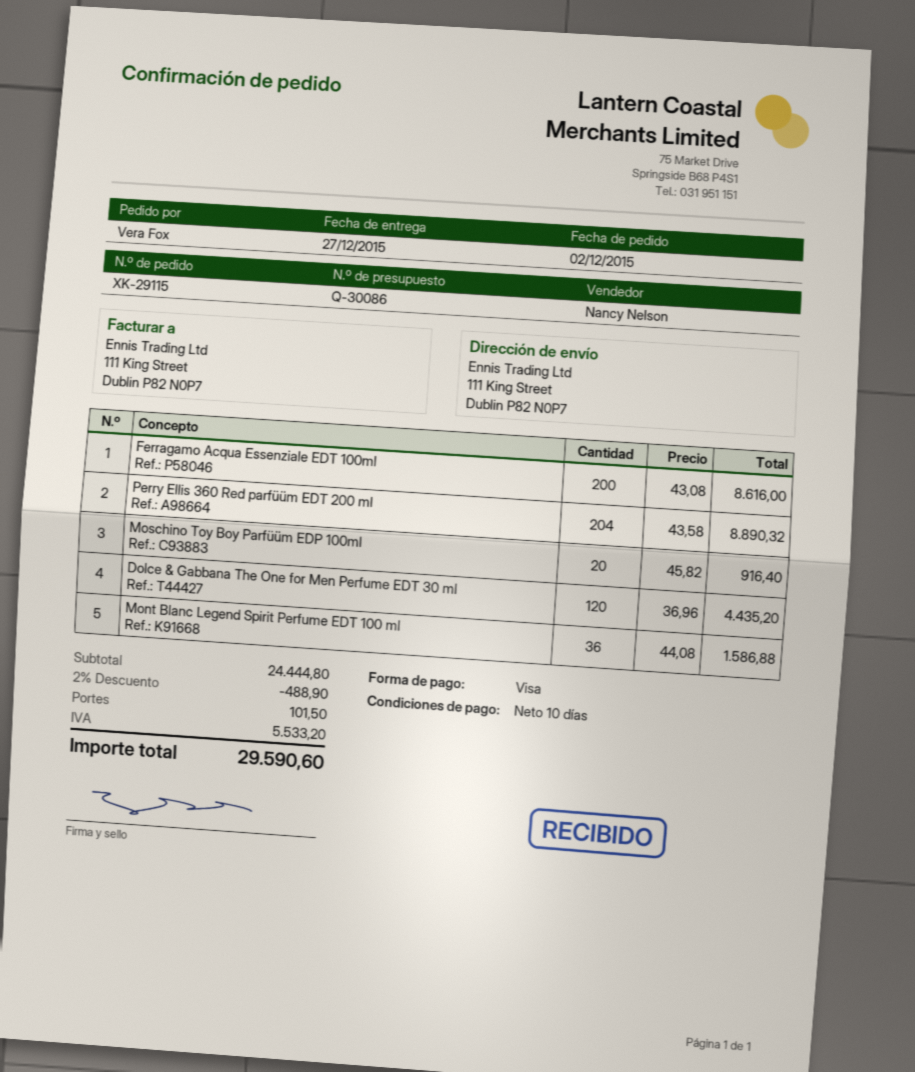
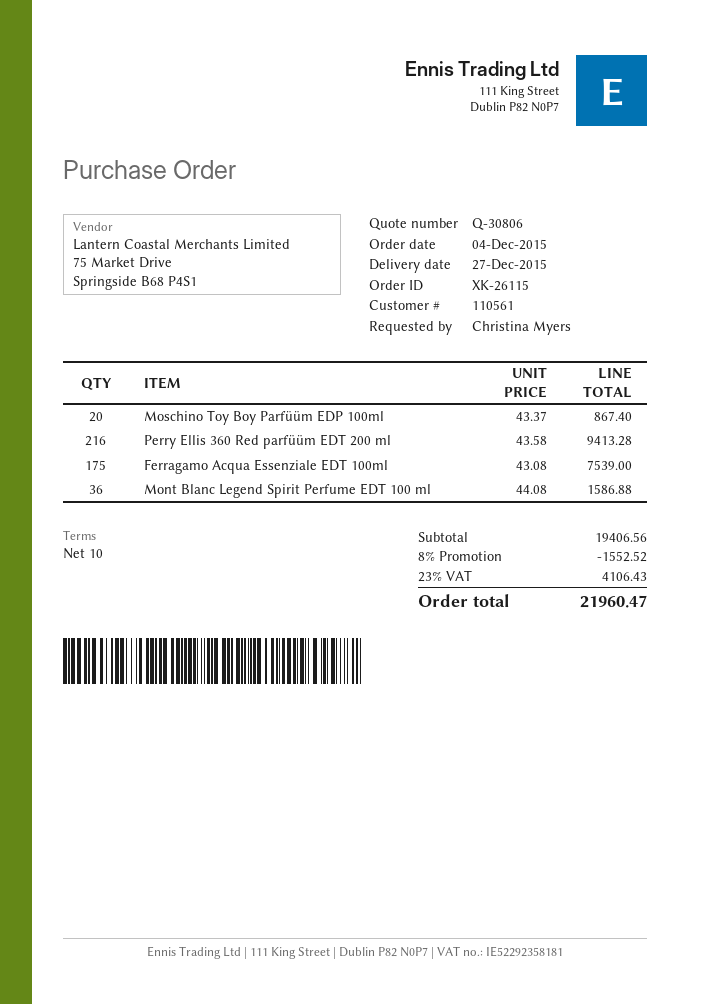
quote number: Q-30086 -> Q-30806
order number: XK-29115 -> XK-26115
order date: 2015-12-02 -> 2015-12-04
ordered by: Vera Fox -> Christina Myers
Ferragamo Acqua Essenziale EDT 100ml: 200 x 43.08 = 8616.00 -> 175 x 43.08 = 7539.00
Perry Ellis 360 Red parfüüm EDT 200 ml: 204 x 43.58 = 8890.32 -> 216 x 43.58 = 9413.28
Moschino Toy Boy Parfüüm EDP 100ml: 20 x 45.82 = 916.40 -> 20 x 43.37 = 867.40
Dolce & Gabbana The One for Men Perfume EDT 30 ml: 120 x 36.96 = 4435.20 -> none
subtotal: 24444.80 -> 19406.56
discount: 2% = 488.90 -> 8% = 1552.52
shipping: 101.50 -> none
tax: 5533.20 -> 4106.43
total: 29590.60 -> 21960.47

